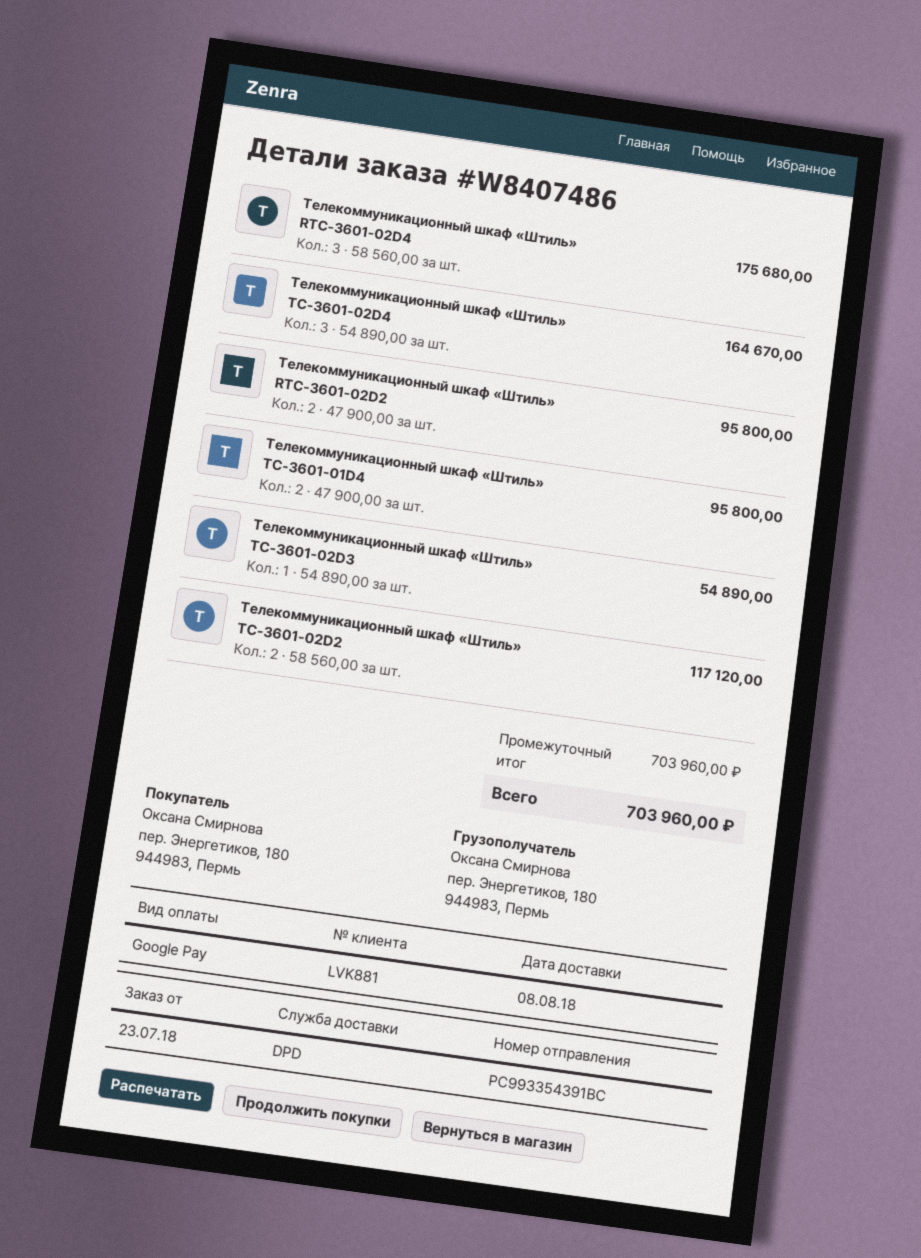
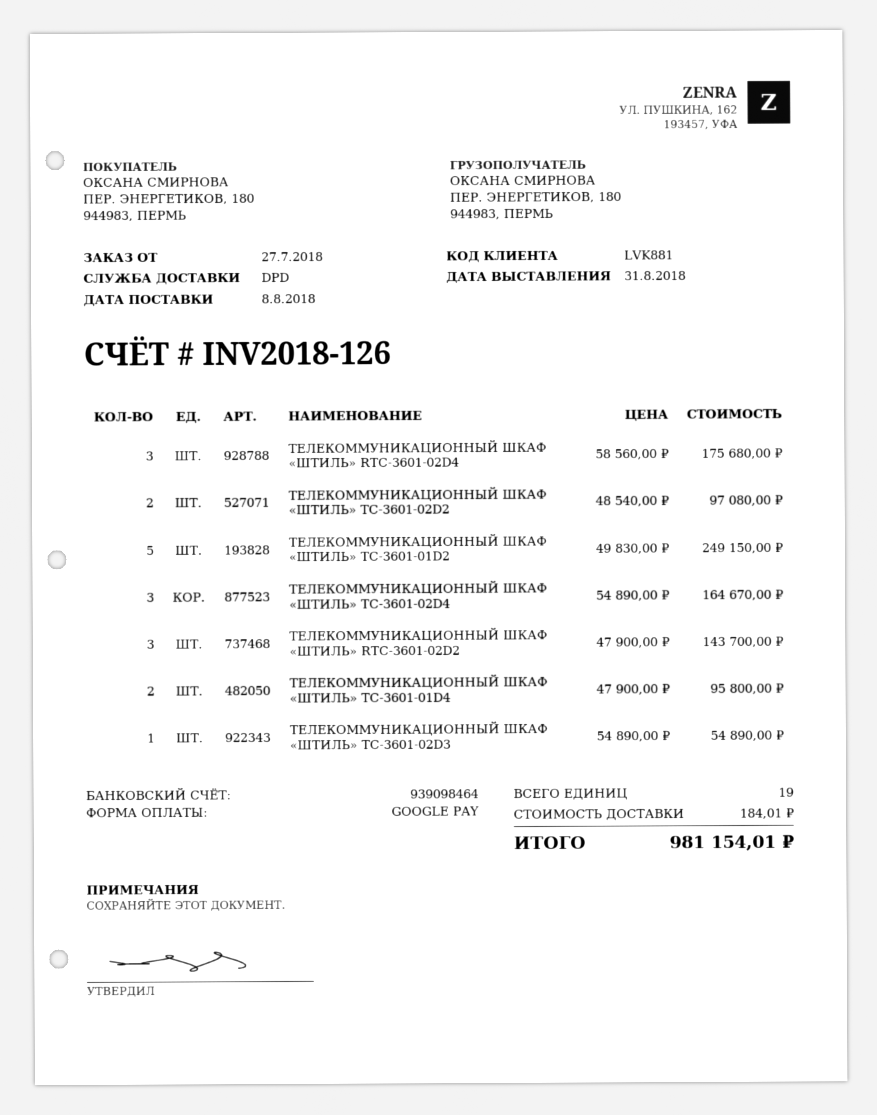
order date: 2018-07-23 -> 2018-07-27
Телекоммуникационный шкаф «Штиль» RTC-3601-02D2: 2 x 47900.00 = 95800.00 -> 3 x 47900.00 = 143700.00
Телекоммуникационный шкаф «Штиль» TC-3601-02D2: 2 x 58560.00 = 117120.00 -> 2 x 48540.00 = 97080.00
ТЕЛЕКОММУНИКАЦИОННЫЙ ШКАФ «ШТИЛЬ» TC-3601-01D2: none -> 5 x 49830.00 = 249150.00
shipping: none -> 184.01
total: 703960.00 -> 981154.01

